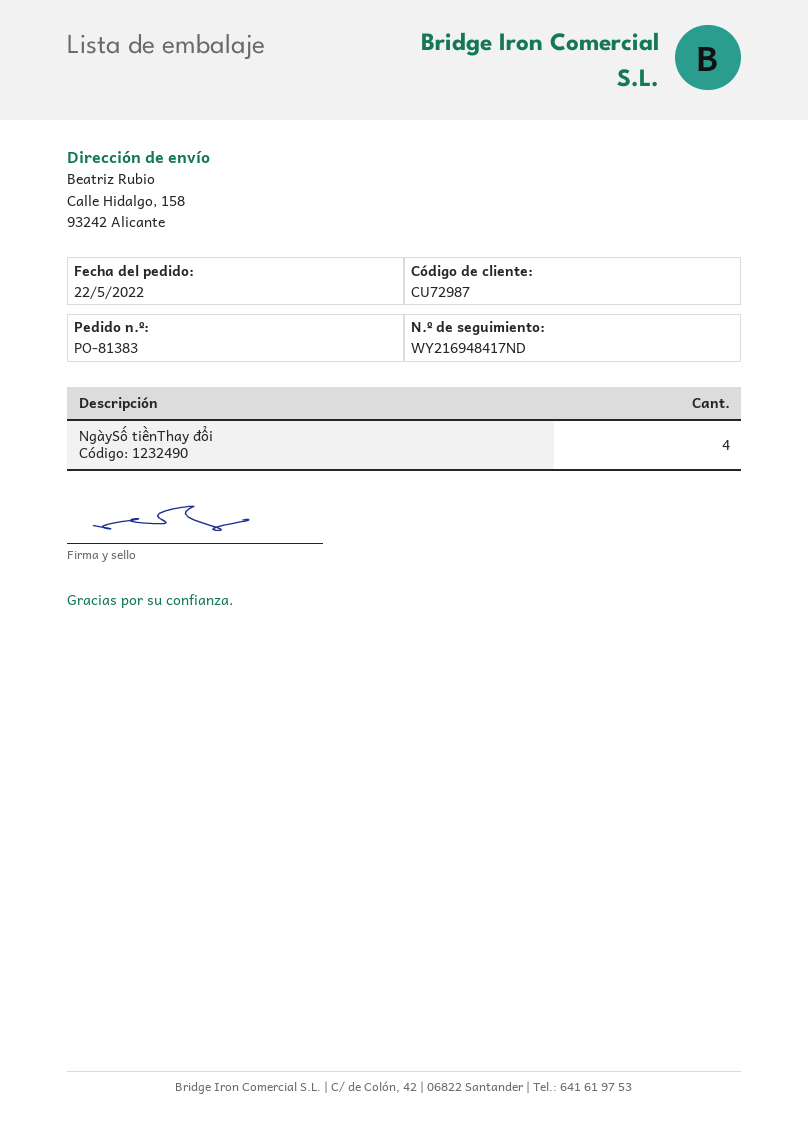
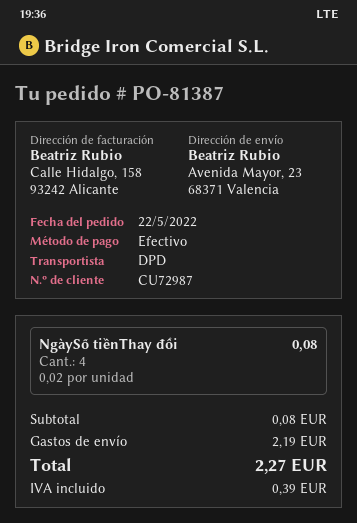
order number: PO-81383 -> PO-81387
ship to: Calle Hidalgo, 158, 93242 Alicante -> Avenida Mayor, 23, 68371 Valencia

